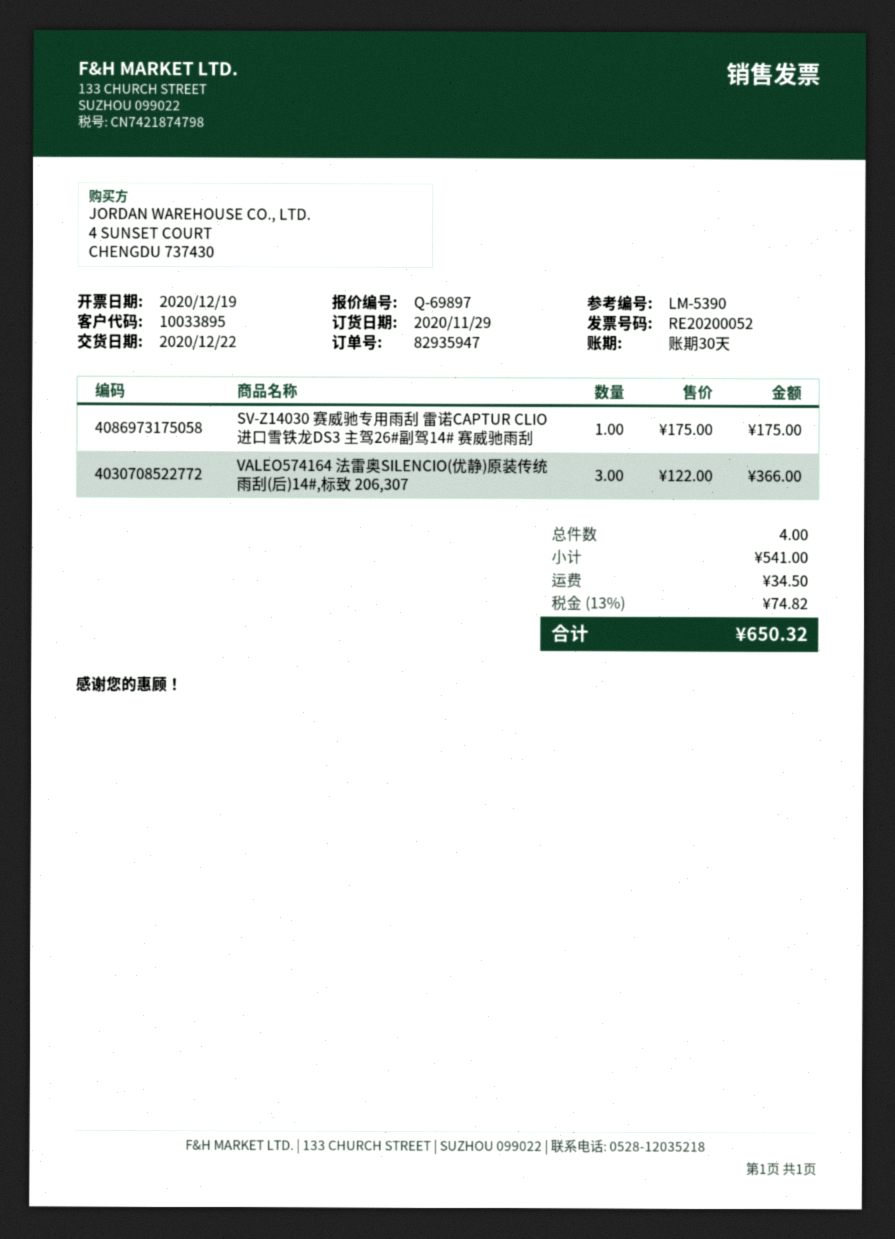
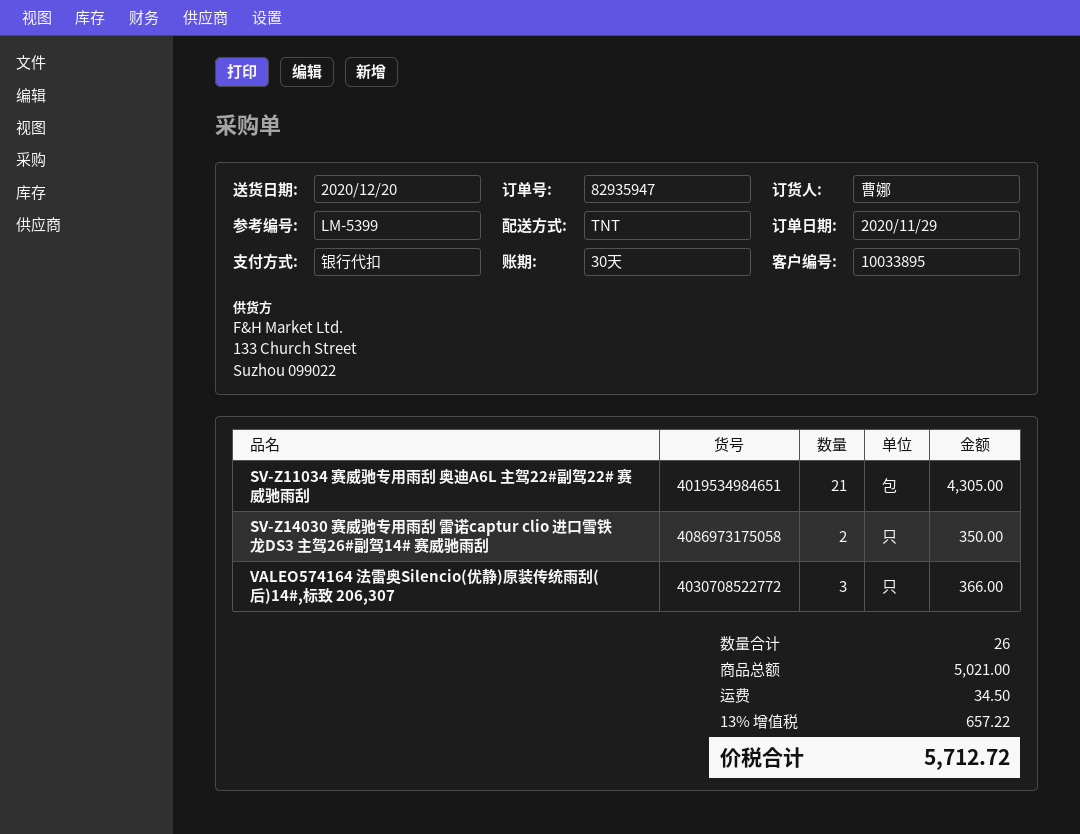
delivery date: 2020-12-22 -> 2020-12-20
reference: LM-5390 -> LM-5399
SV-Z14030 赛威驰专用雨刮 雷诺CAPTUR CLIO 进口雪铁龙DS3 主驾26#副驾14# 赛威驰雨刮: 1 for 175.00 -> 2 for 350.00
SV-Z11034 赛威驰专用雨刮 奥迪A6L 主驾22#副驾22# 赛威驰雨刮: none -> 21 for 4305.00
total quantity: 4 -> 26
subtotal: 541.00 -> 5021.00
tax: 13% = 74.82 -> 13% = 657.22
total: 650.32 -> 5712.72

